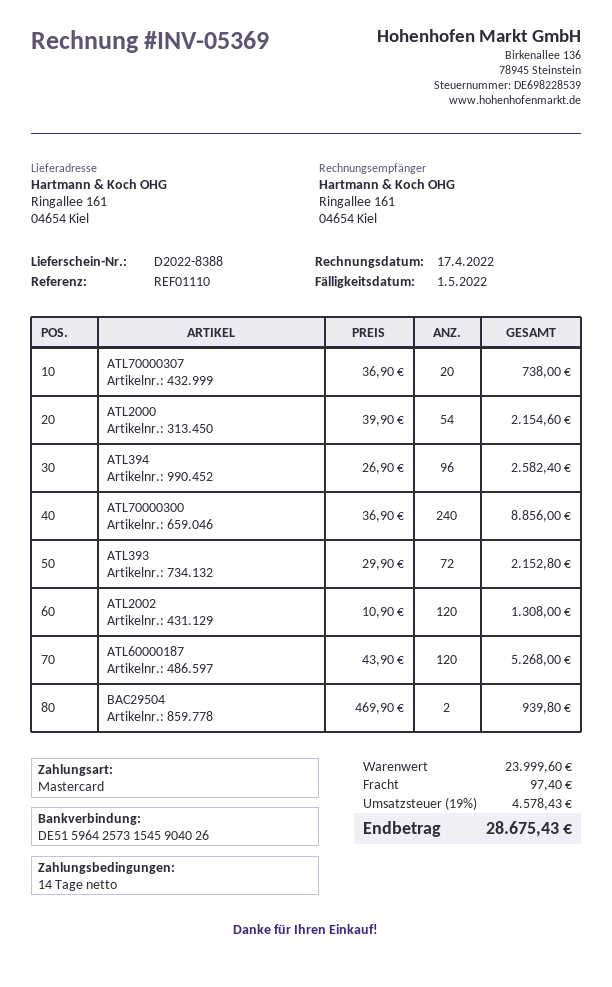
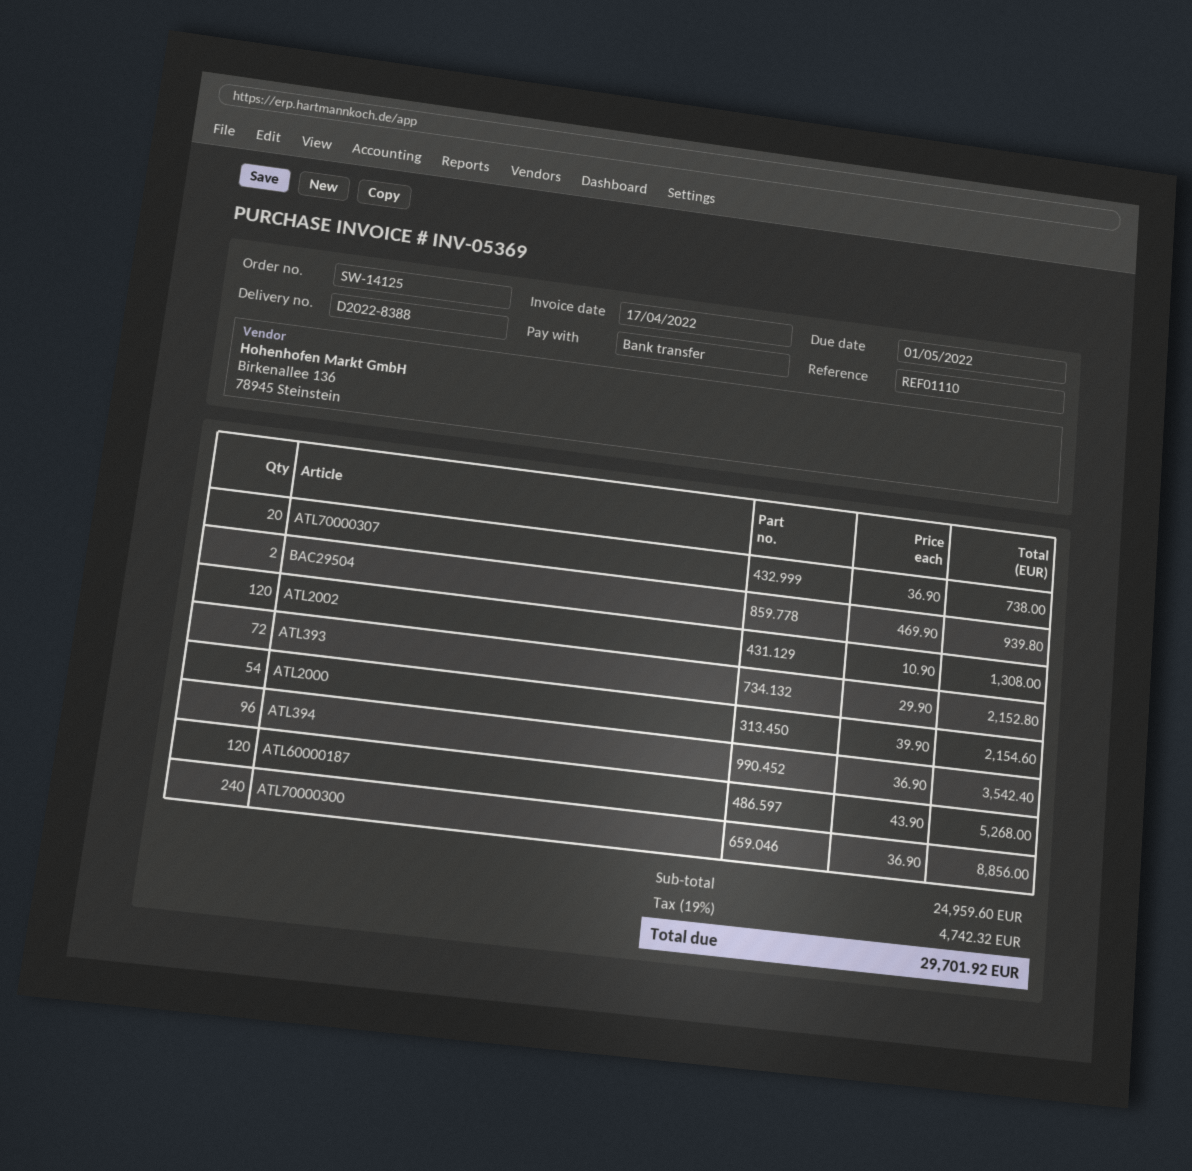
payment method: Mastercard -> bank transfer
ATL394: 96 x 26.90 = 2582.40 -> 96 x 36.90 = 3542.40
subtotal: 23999.60 -> 24959.60
shipping: 97.40 -> none
tax: 19% = 4578.43 -> 19% = 4742.32
total: 28675.43 -> 29701.92

